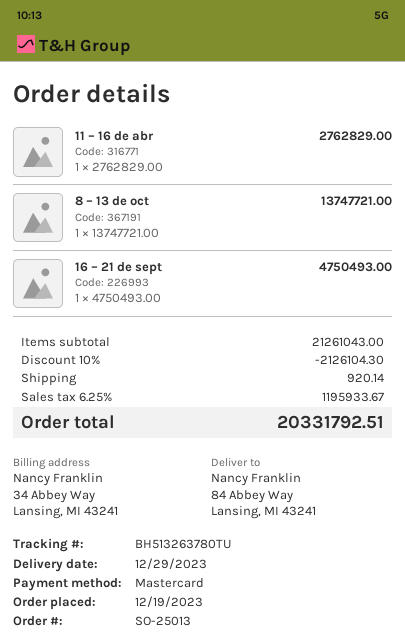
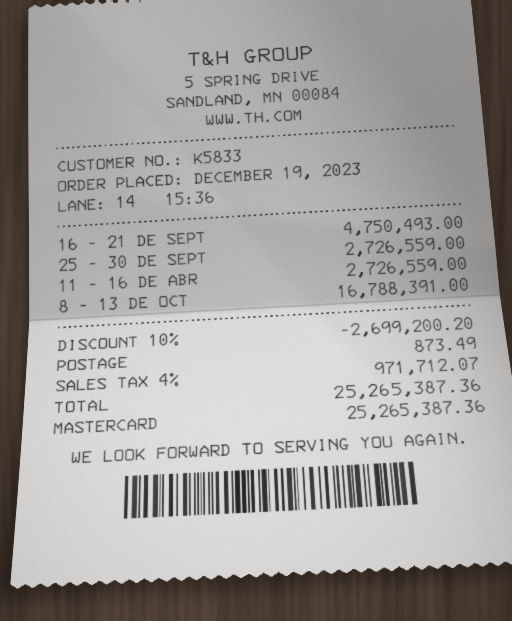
11 – 16 de abr: 1 x 2762829.00 = 2762829.00 -> 1 x 2726559.00 = 2726559.00
8 – 13 de oct: 1 x 13747721.00 = 13747721.00 -> 1 x 16788391.00 = 16788391.00
25 – 30 DE SEPT: none -> 1 x 2726559.00 = 2726559.00
discount: 10% = 2126104.30 -> 10% = 2699200.20
shipping: 920.14 -> 873.49
tax: 6.25% = 1195933.67 -> 4% = 971712.07
total: 20331792.51 -> 25265387.36

